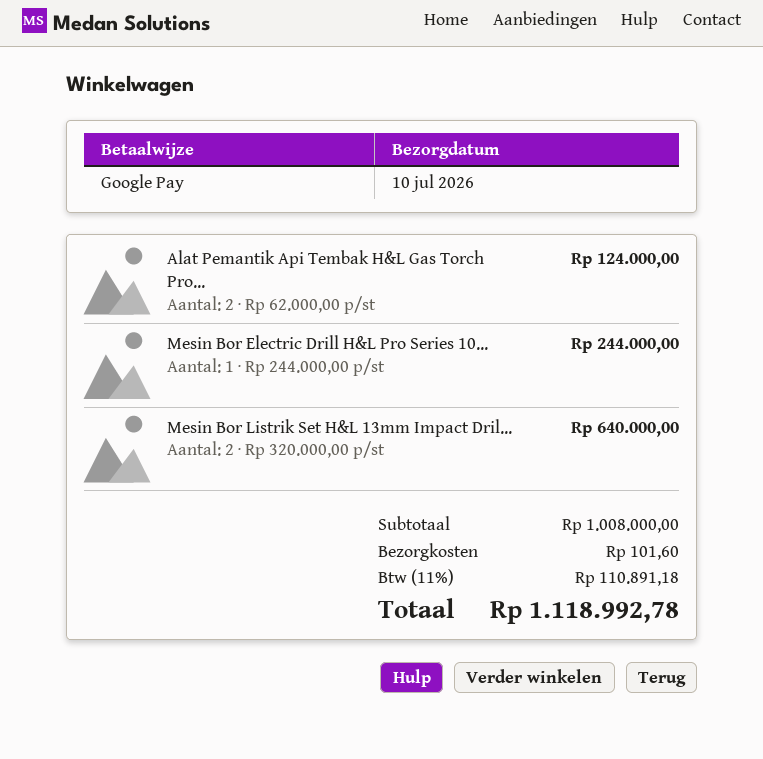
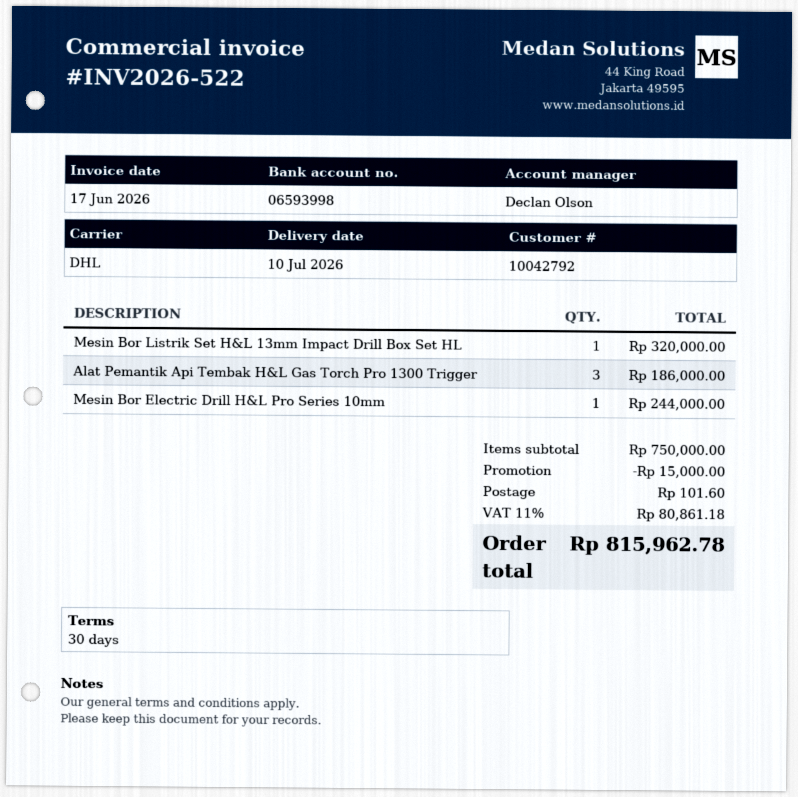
Alat Pemantik Api Tembak H&L Gas Torch Pro...: 2 for 124000.00 -> 3 for 186000.00
Mesin Bor Listrik Set H&L 13mm Impact Dril...: 2 for 640000.00 -> 1 for 320000.00
subtotal: 1008000.00 -> 750000.00
discount: none -> 15000.00
tax: 11% = 110891.18 -> 11% = 80861.18
total: 1118992.78 -> 815962.78

